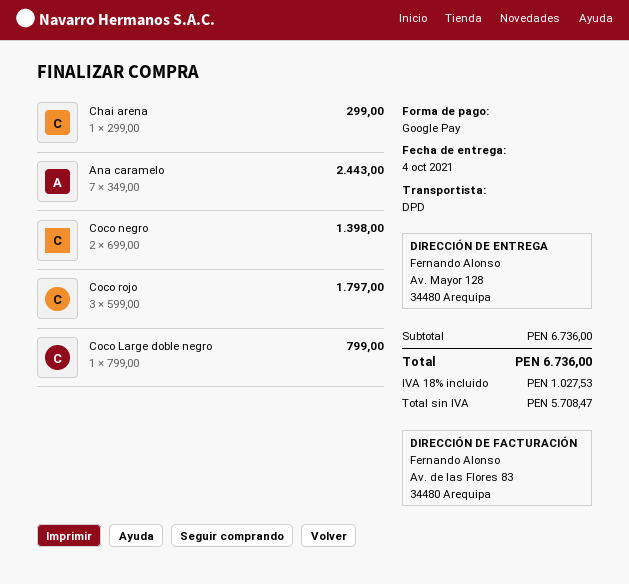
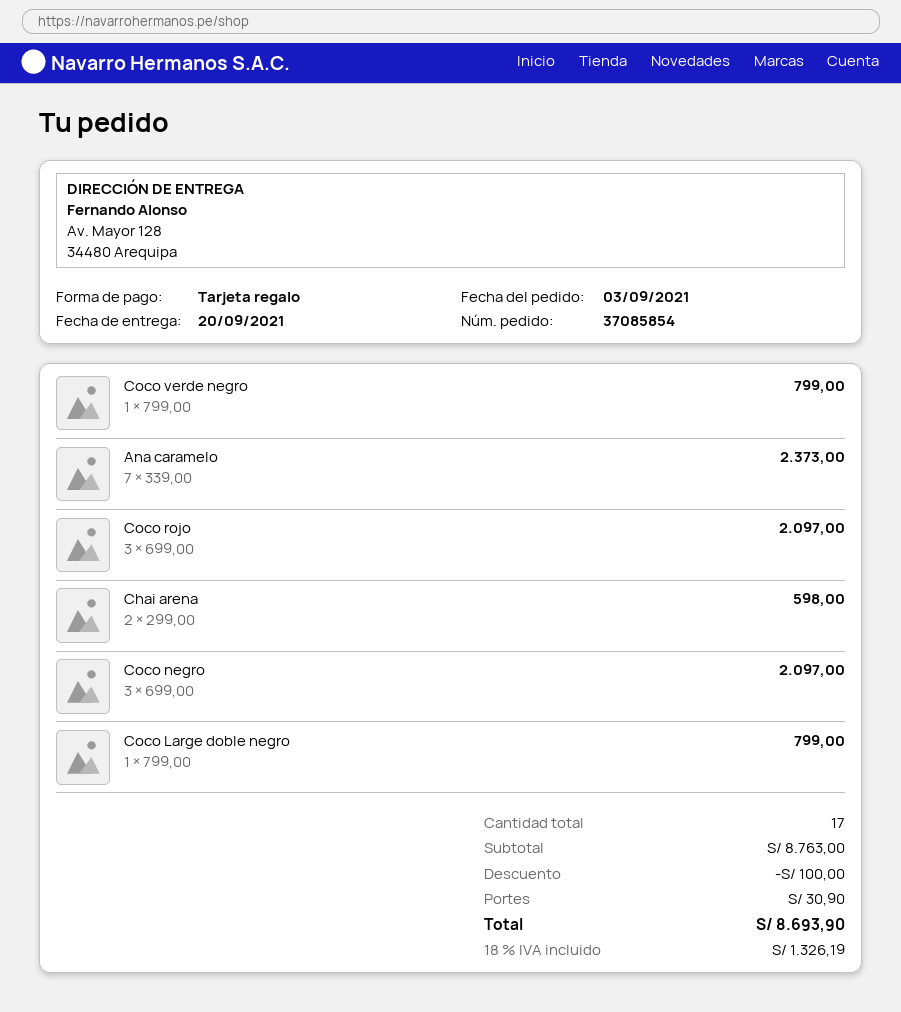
delivery date: 2021-10-04 -> 2021-09-20
payment method: Google Pay -> gift card
Chai arena: 1 x 299.00 = 299.00 -> 2 x 299.00 = 598.00
Ana caramelo: 7 x 349.00 = 2443.00 -> 7 x 339.00 = 2373.00
Coco negro: 2 x 699.00 = 1398.00 -> 3 x 699.00 = 2097.00
Coco rojo: 3 x 599.00 = 1797.00 -> 3 x 699.00 = 2097.00
Coco verde negro: none -> 1 x 799.00 = 799.00
subtotal: 6736.00 -> 8763.00
discount: none -> 100.00
shipping: none -> 30.90
tax: 18% = 1027.53 -> 18% = 1326.19
total: 6736.00 -> 8693.90

